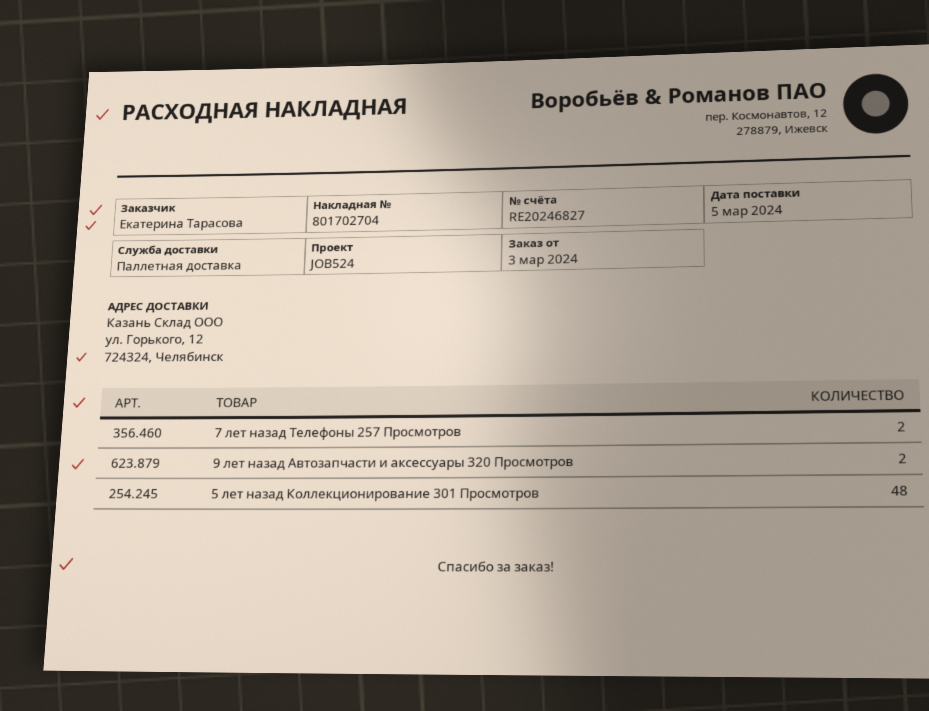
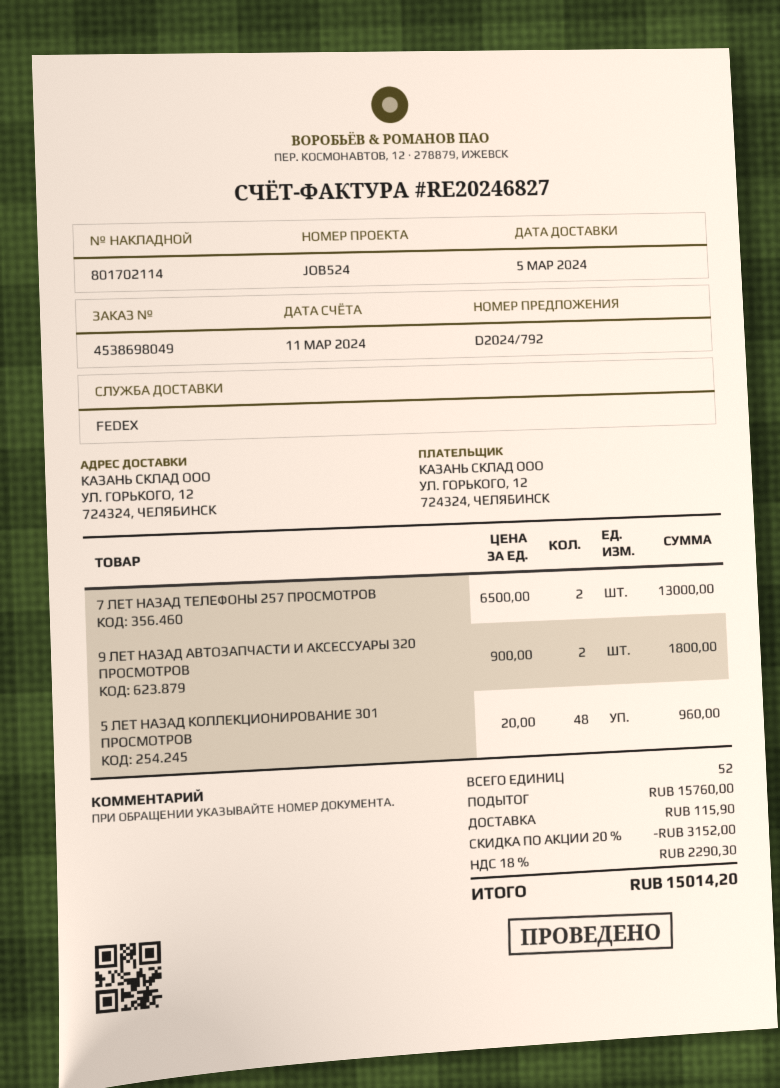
delivery note number: 801702704 -> 801702114
shipping method: pallet freight -> FedEx

